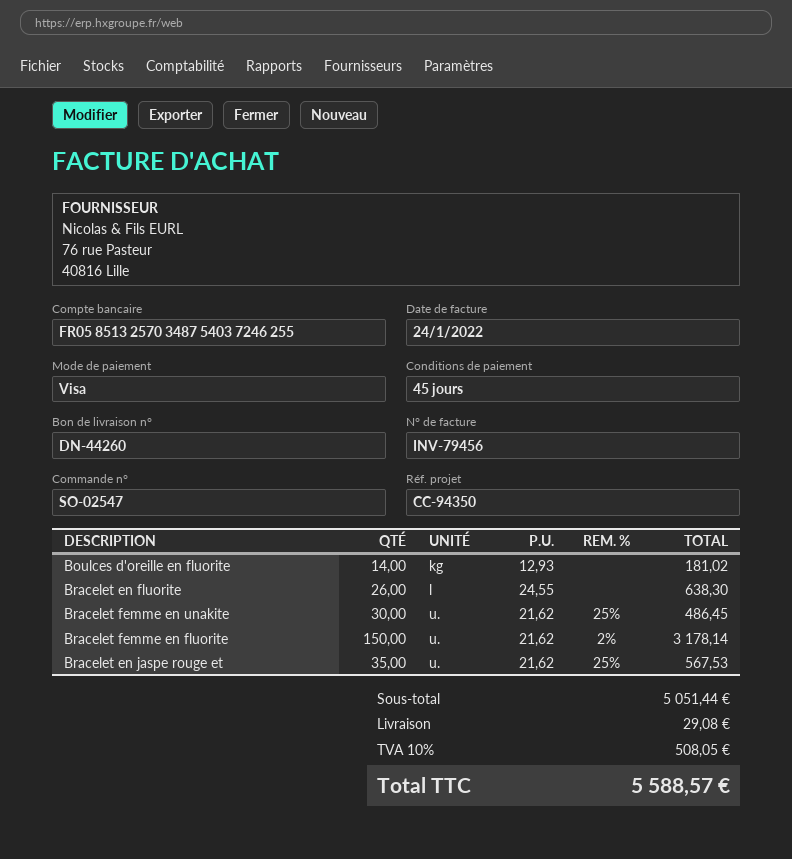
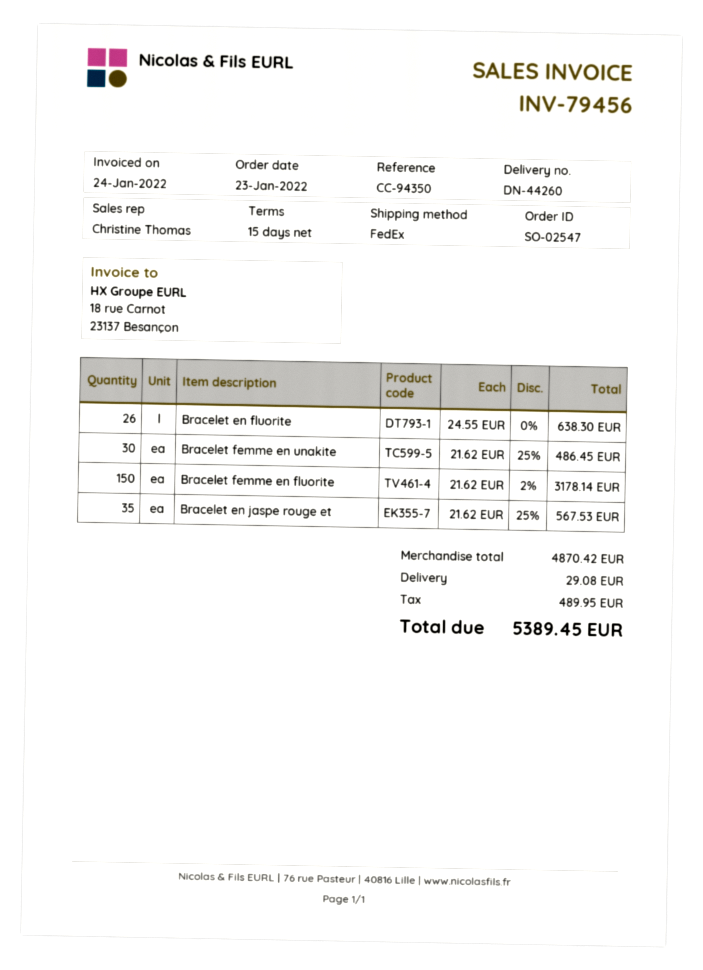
payment terms: 45 days -> 15 days
Boulces d'oreille en fluorite: 14 x 12.93 = 181.02 -> none
subtotal: 5051.44 -> 4870.42
tax: 508.05 -> 489.95
total: 5588.57 -> 5389.45

